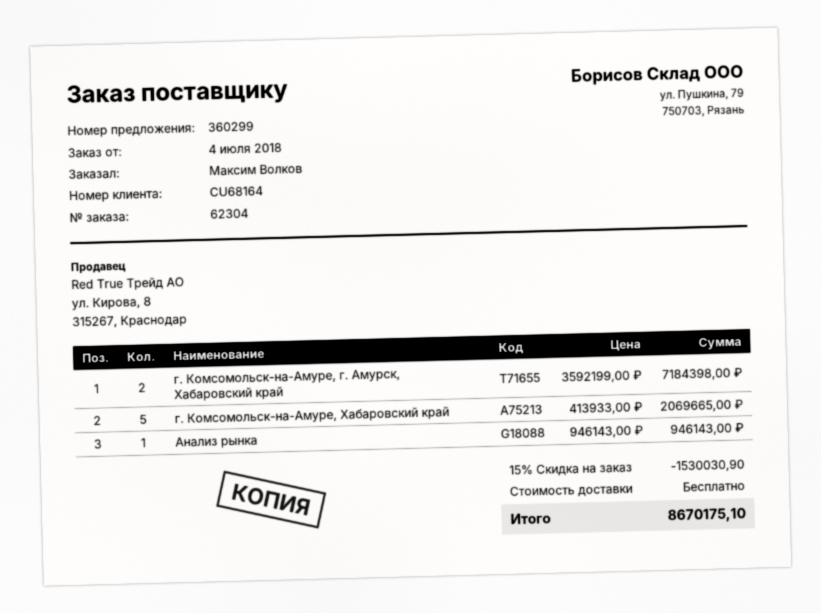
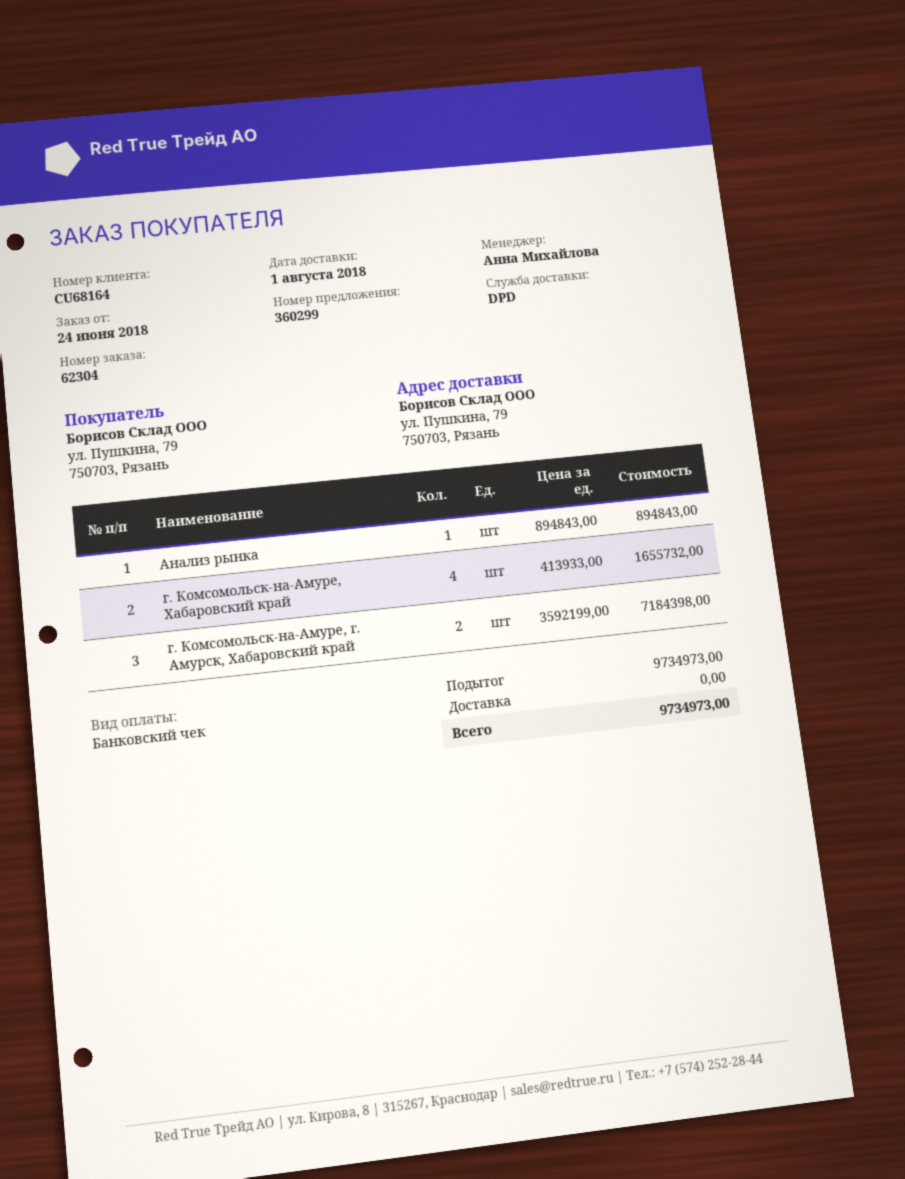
order date: 2018-07-04 -> 2018-06-24
г. Комсомольск-на-Амуре, Хабаровский край: 5 x 413933.00 = 2069665.00 -> 4 x 413933.00 = 1655732.00
Анализ рынка: 1 x 946143.00 = 946143.00 -> 1 x 894843.00 = 894843.00
discount: 15% = 1530030.90 -> none
total: 8670175.10 -> 9734973.00

